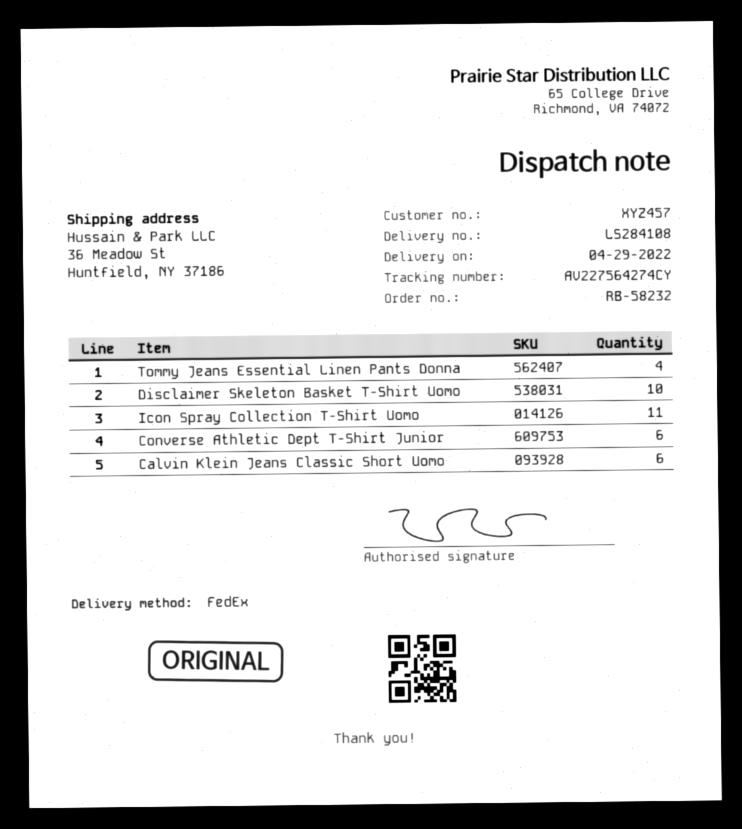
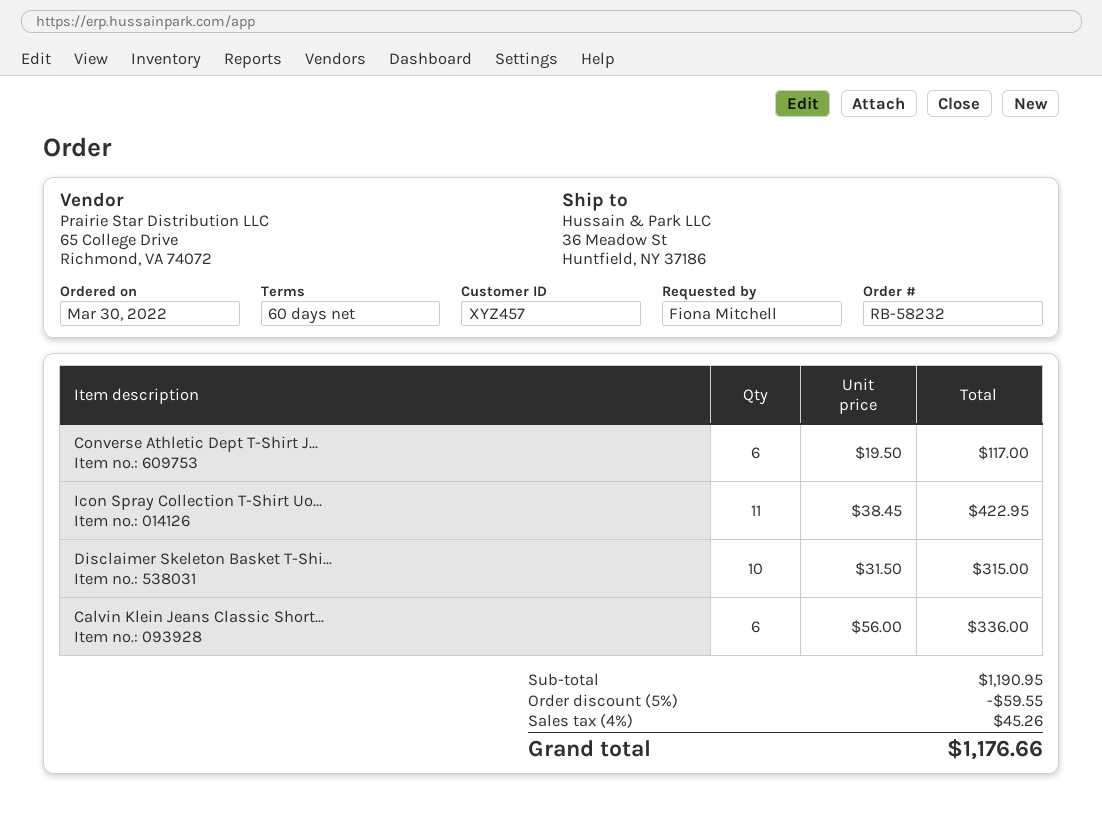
Tommy Jeans Essential Linen Pants Donna: 4 -> none

